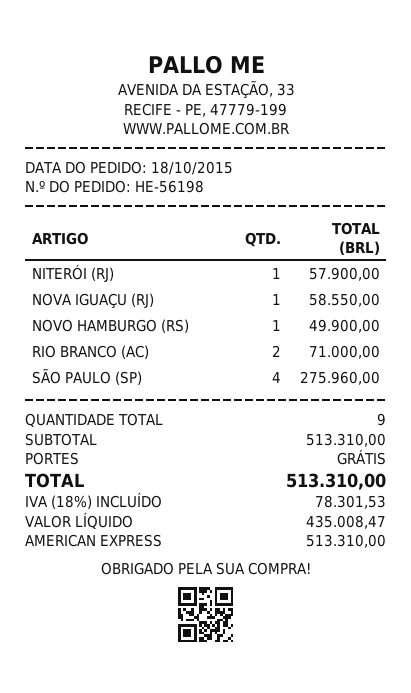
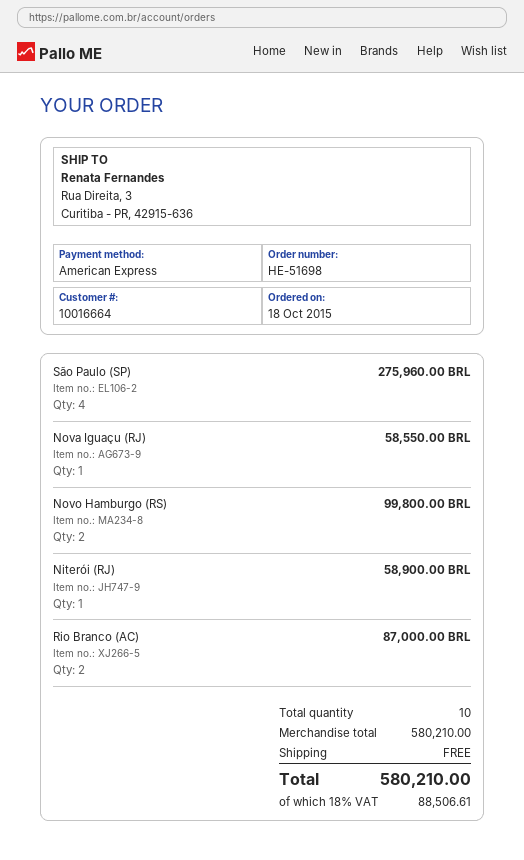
order number: HE-56198 -> HE-51698
NITERÓI (RJ): 1 for 57900.00 -> 1 for 58900.00
NOVO HAMBURGO (RS): 1 for 49900.00 -> 2 for 99800.00
RIO BRANCO (AC): 2 for 71000.00 -> 2 for 87000.00
total quantity: 9 -> 10
subtotal: 513310.00 -> 580210.00
tax: 18% = 78301.53 -> 18% = 88506.61
total: 513310.00 -> 580210.00

